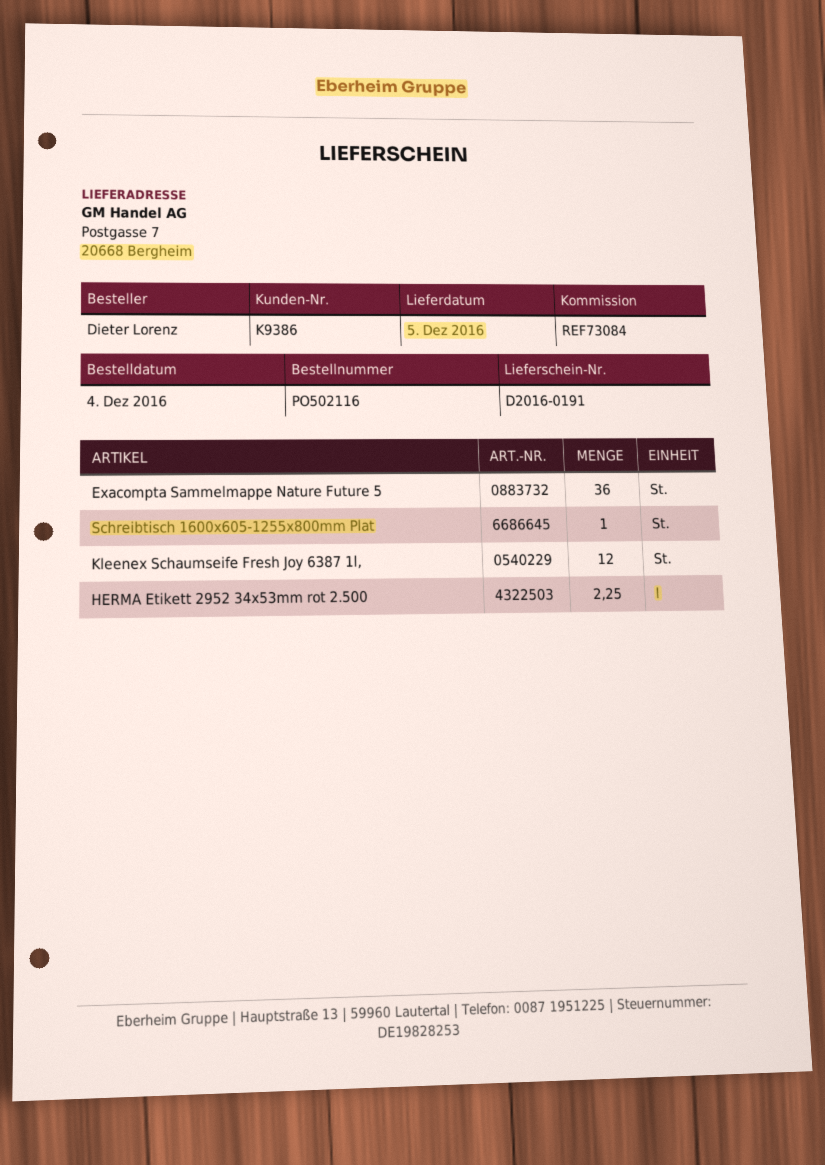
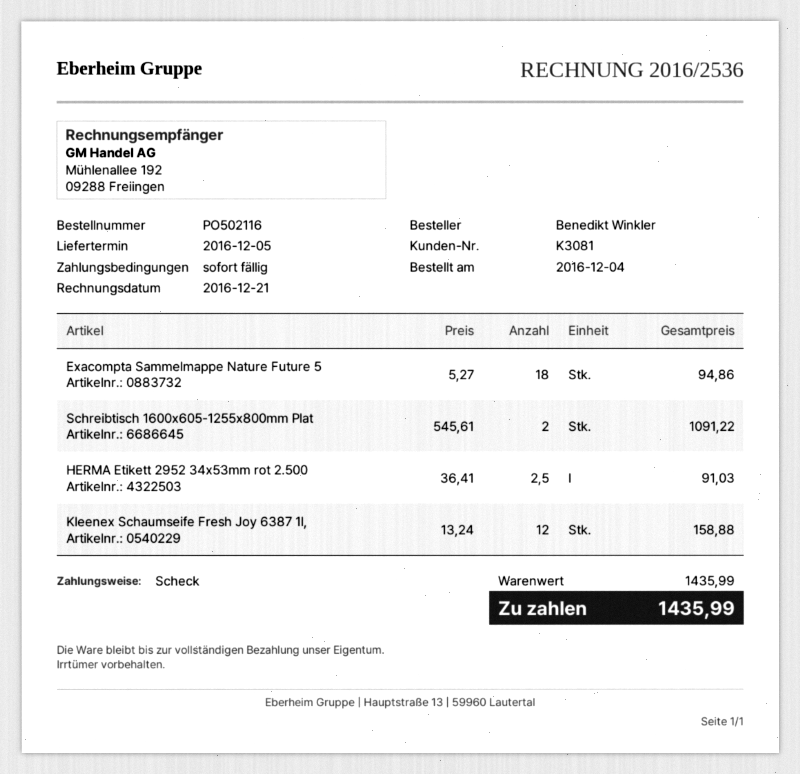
customer number: K9386 -> K3081
ordered by: Dieter Lorenz -> Benedikt Winkler
Exacompta Sammelmappe Nature Future 5: 36 -> 18
Schreibtisch 1600x605-1255x800mm Plat: 1 -> 2
HERMA Etikett 2952 34x53mm rot 2.500: 2.25 -> 2.5

